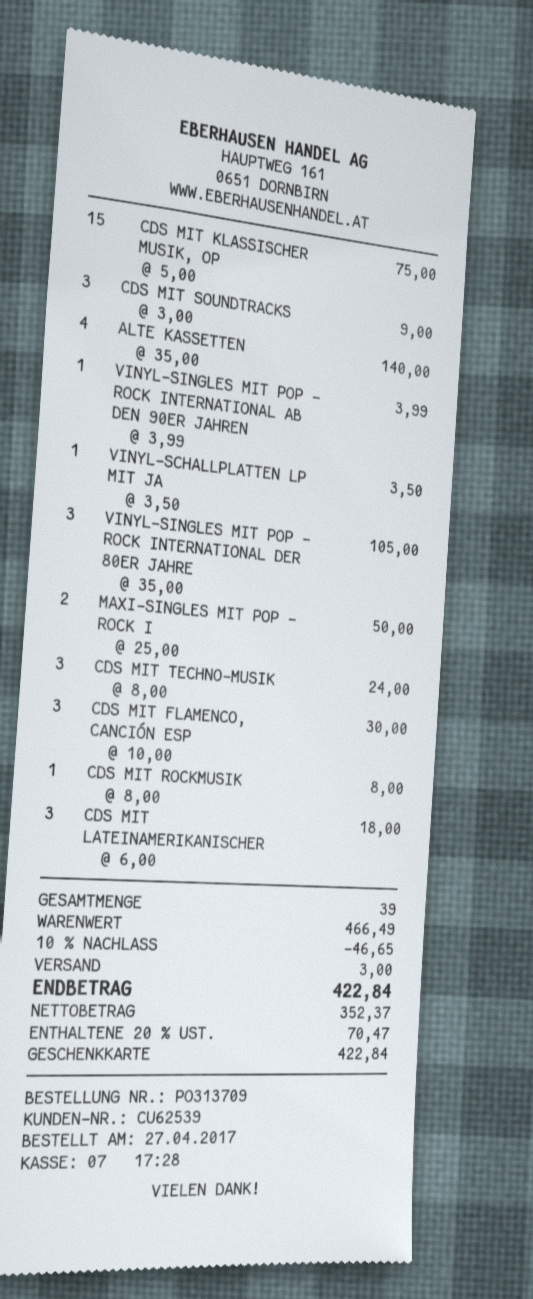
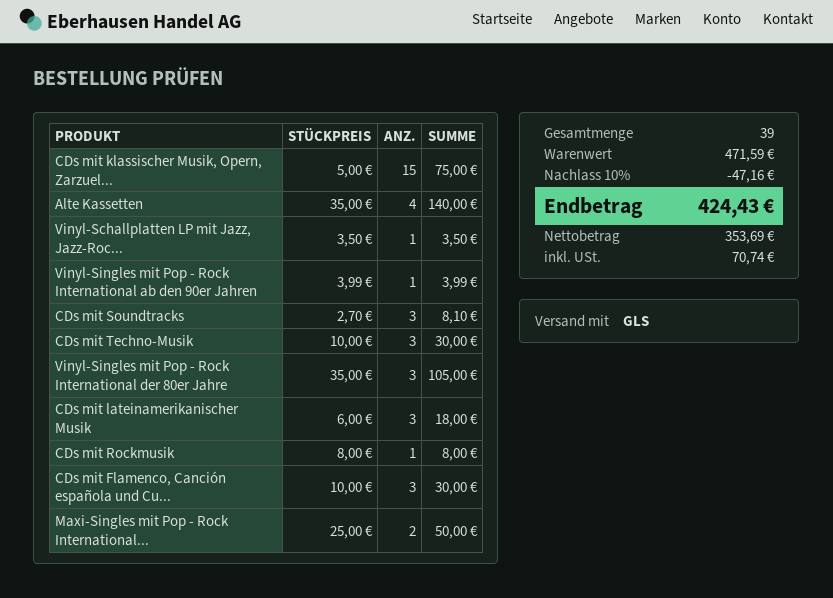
CDS MIT SOUNDTRACKS: 3 x 3.00 = 9.00 -> 3 x 2.70 = 8.10
CDS MIT TECHNO-MUSIK: 3 x 8.00 = 24.00 -> 3 x 10.00 = 30.00
subtotal: 466.49 -> 471.59
discount: 10% = 46.65 -> 10% = 47.16
shipping: 3.00 -> none
net: 352.37 -> 353.69
tax: 70.47 -> 70.74
total: 422.84 -> 424.43

